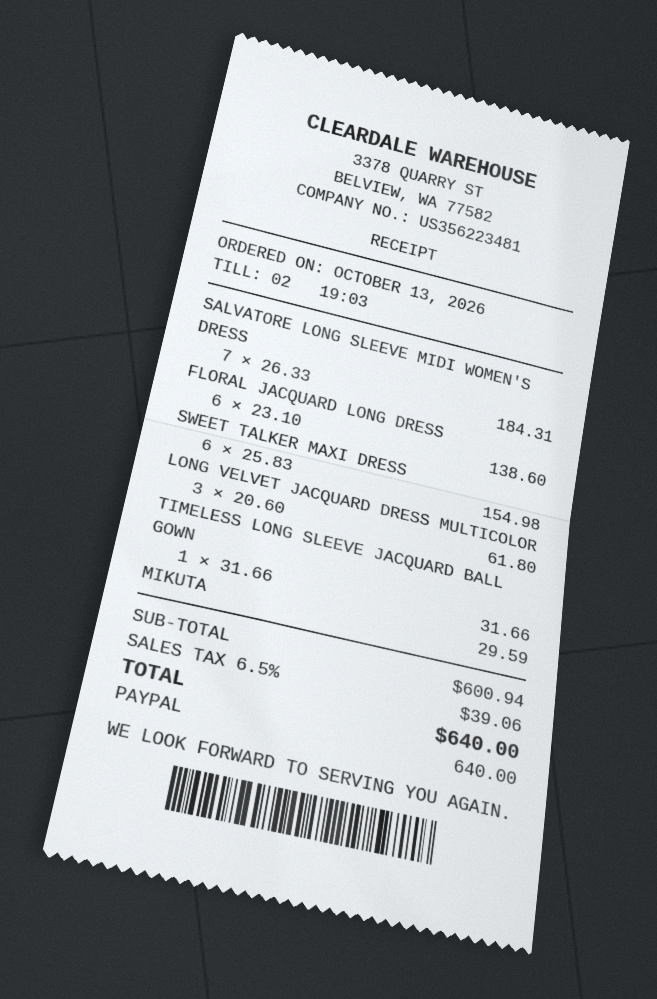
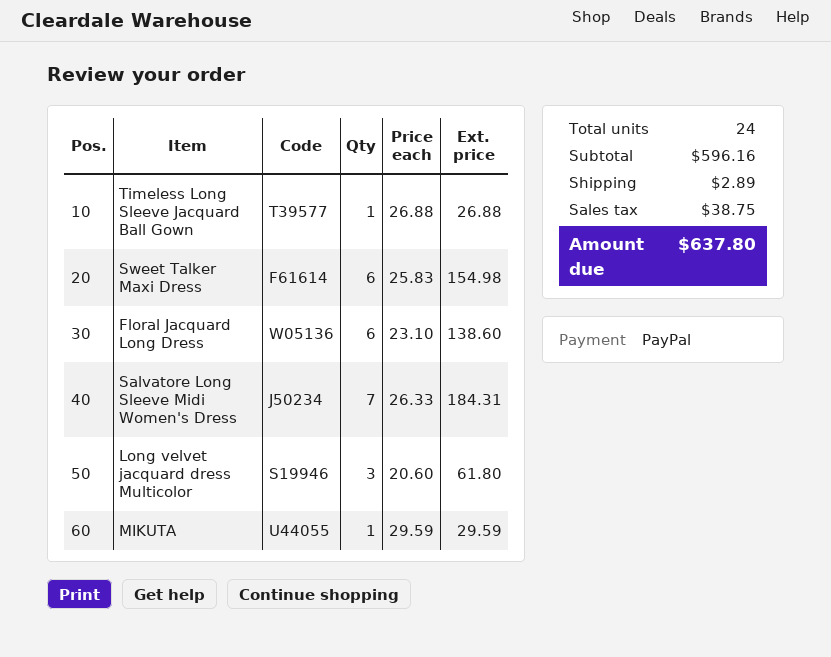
TIMELESS LONG SLEEVE JACQUARD BALL GOWN: 1 x 31.66 = 31.66 -> 1 x 26.88 = 26.88
subtotal: 600.94 -> 596.16
shipping: none -> 2.89
tax: 39.06 -> 38.75
total: 640.00 -> 637.80

